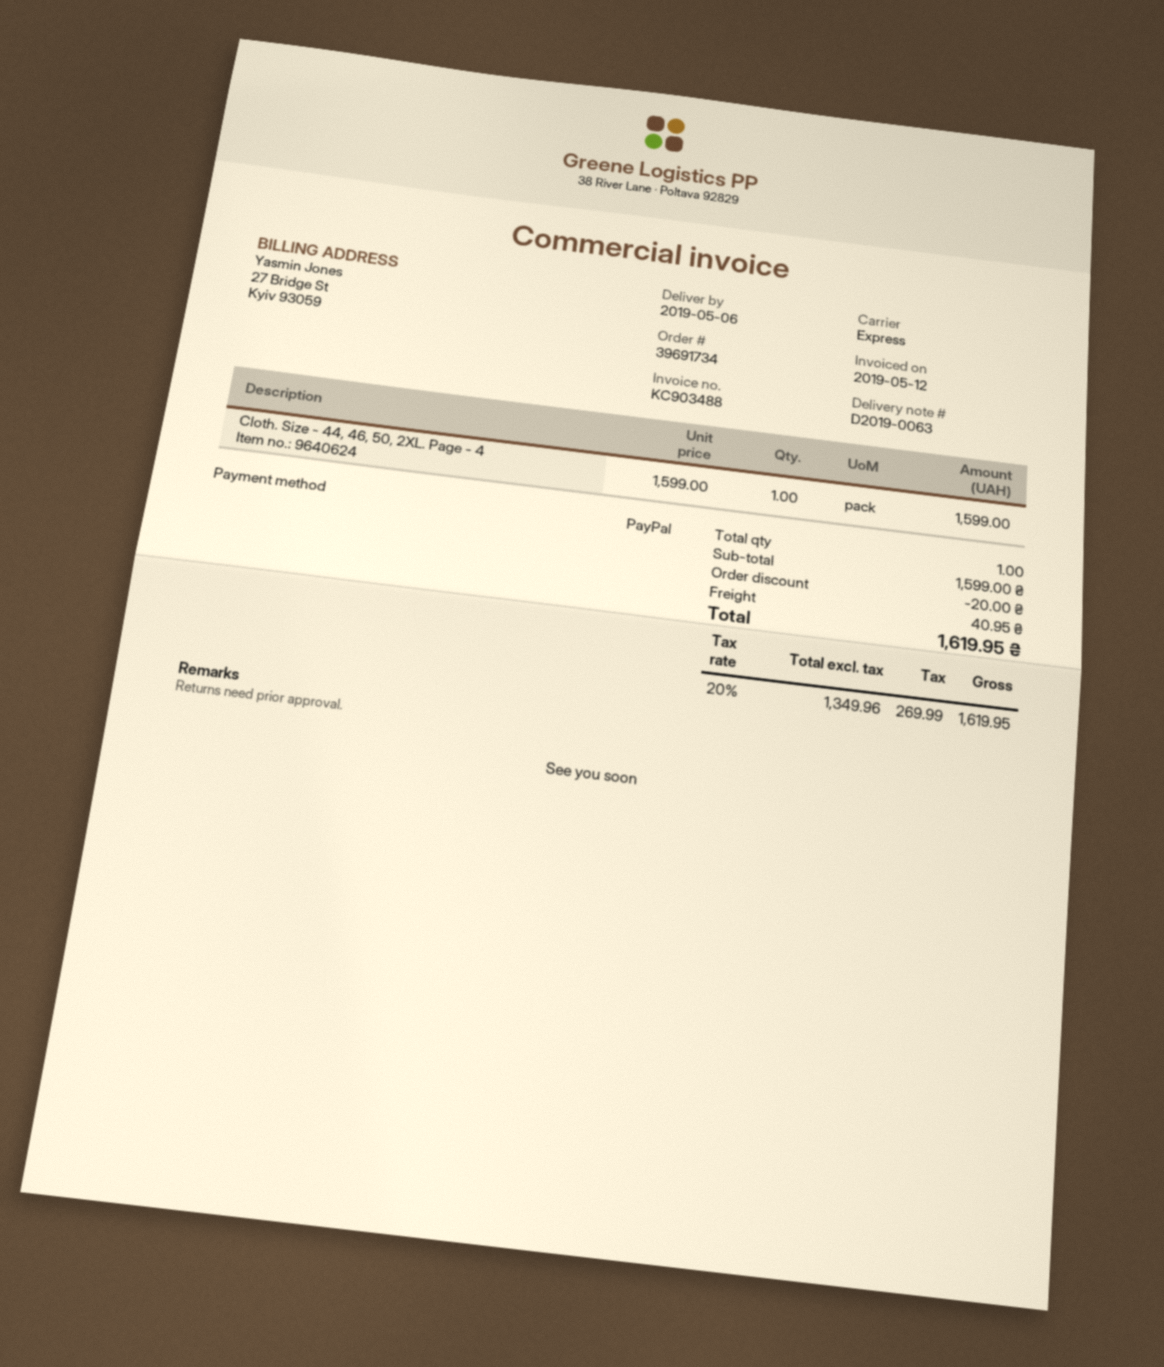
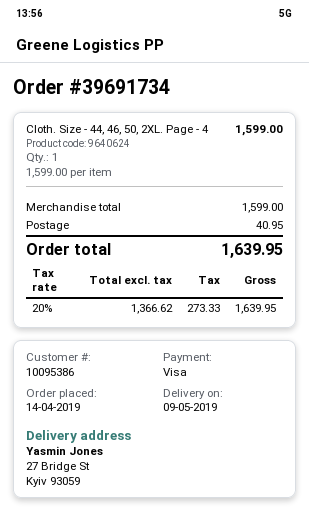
delivery date: 2019-05-06 -> 2019-05-09
payment method: PayPal -> Visa
discount: 20.00 -> none
net: 1349.96 -> 1366.62
tax: 20% = 269.99 -> 20% = 273.33
total: 1619.95 -> 1639.95

